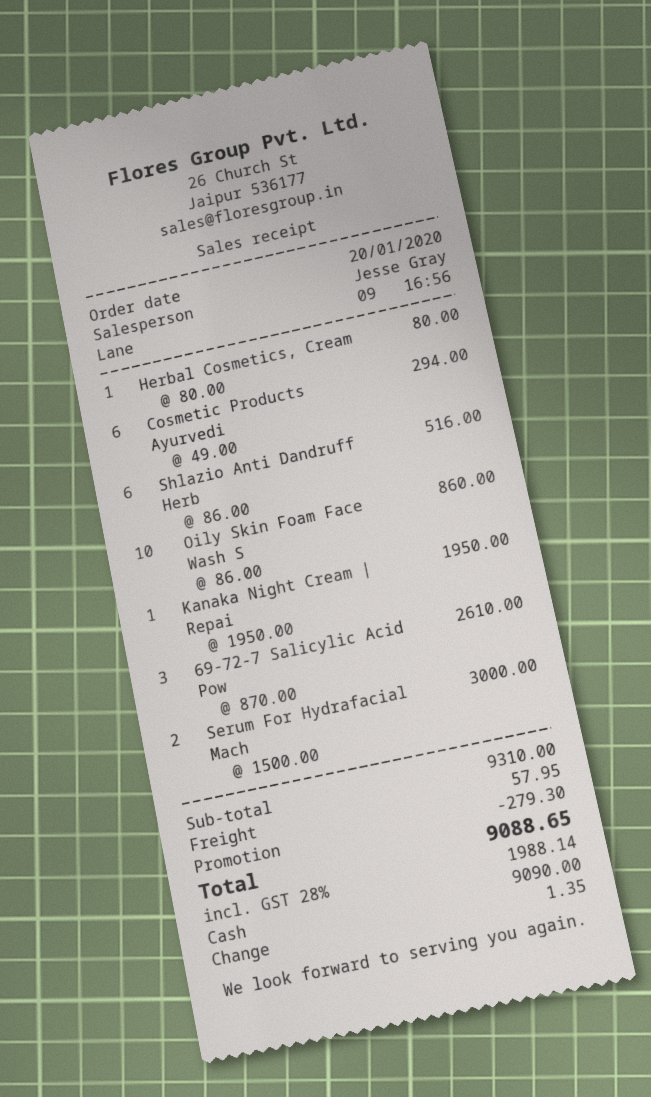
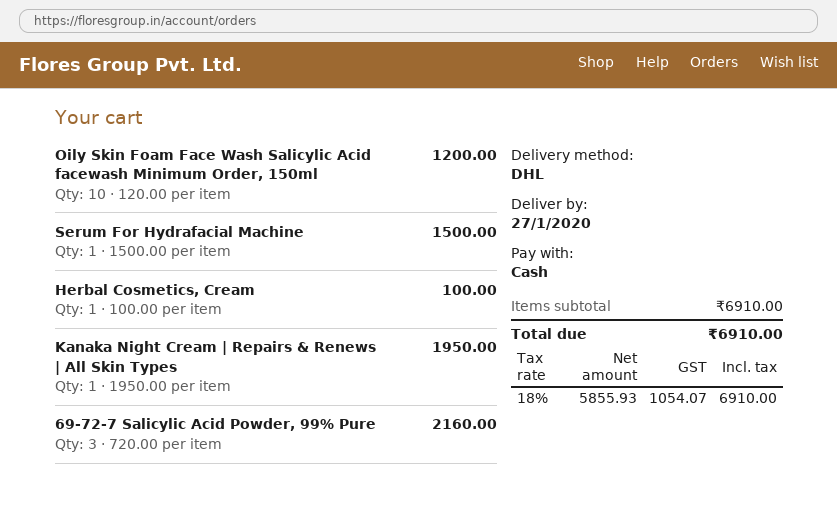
Herbal Cosmetics, Cream: 1 x 80.00 = 80.00 -> 1 x 100.00 = 100.00
Cosmetic Products Ayurvedi: 6 x 49.00 = 294.00 -> none
Shlazio Anti Dandruff Herb: 6 x 86.00 = 516.00 -> none
Oily Skin Foam Face Wash S: 10 x 86.00 = 860.00 -> 10 x 120.00 = 1200.00
69-72-7 Salicylic Acid Pow: 3 x 870.00 = 2610.00 -> 3 x 720.00 = 2160.00
Serum For Hydrafacial Mach: 2 x 1500.00 = 3000.00 -> 1 x 1500.00 = 1500.00
subtotal: 9310.00 -> 6910.00
discount: 279.30 -> none
shipping: 57.95 -> none
tax: 28% = 1988.14 -> 18% = 1054.07
total: 9088.65 -> 6910.00

